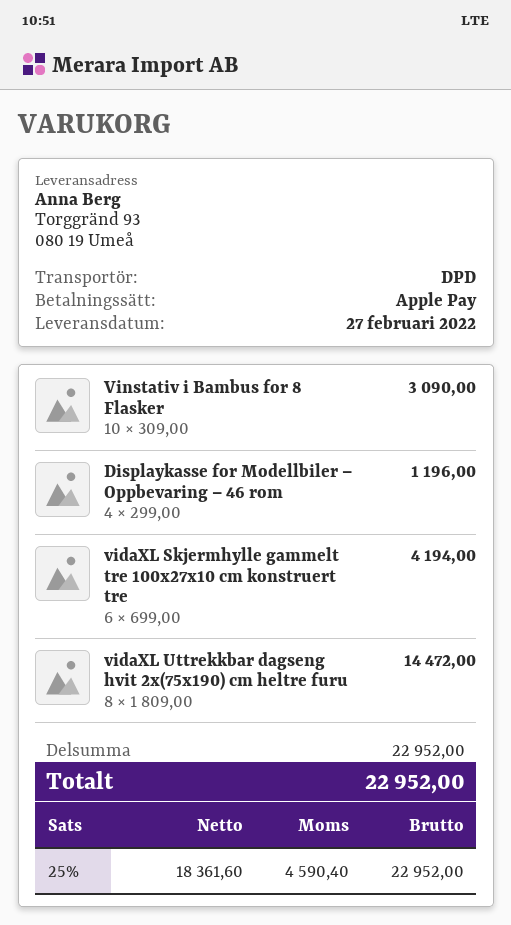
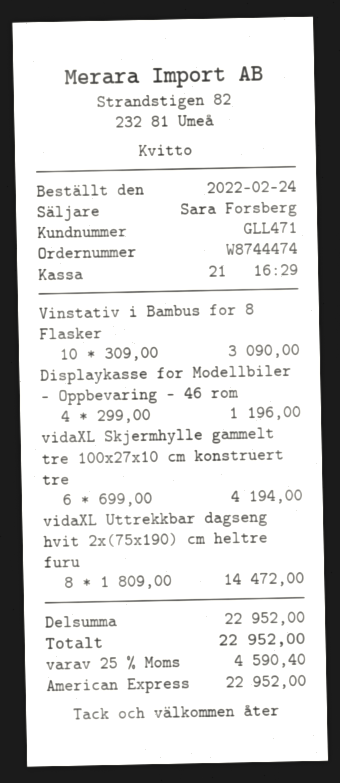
payment method: Apple Pay -> American Express

